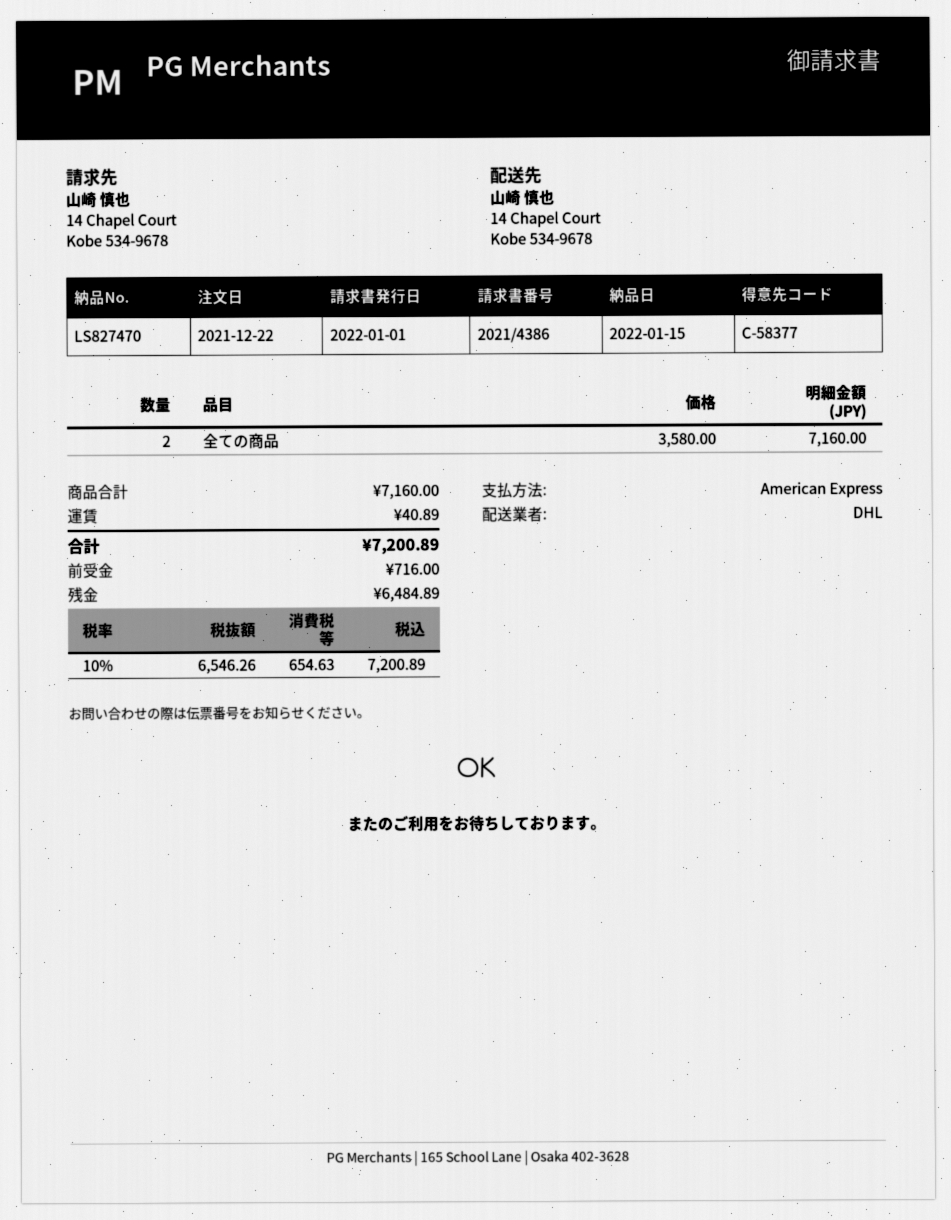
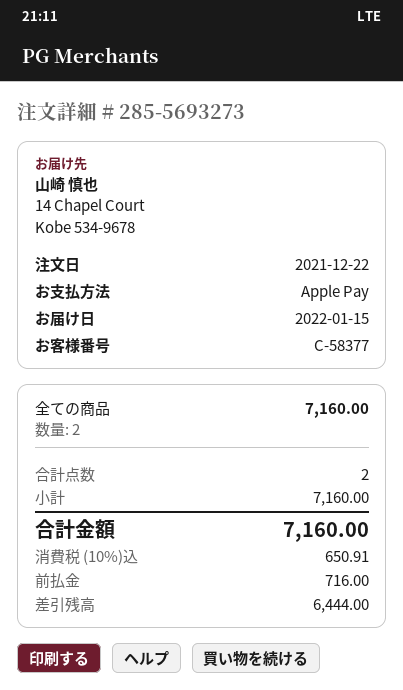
payment method: American Express -> Apple Pay
shipping: 40.89 -> none
tax: 10% = 654.63 -> 10% = 650.91
total: 7200.89 -> 7160.00
balance: 6484.89 -> 6444.00

